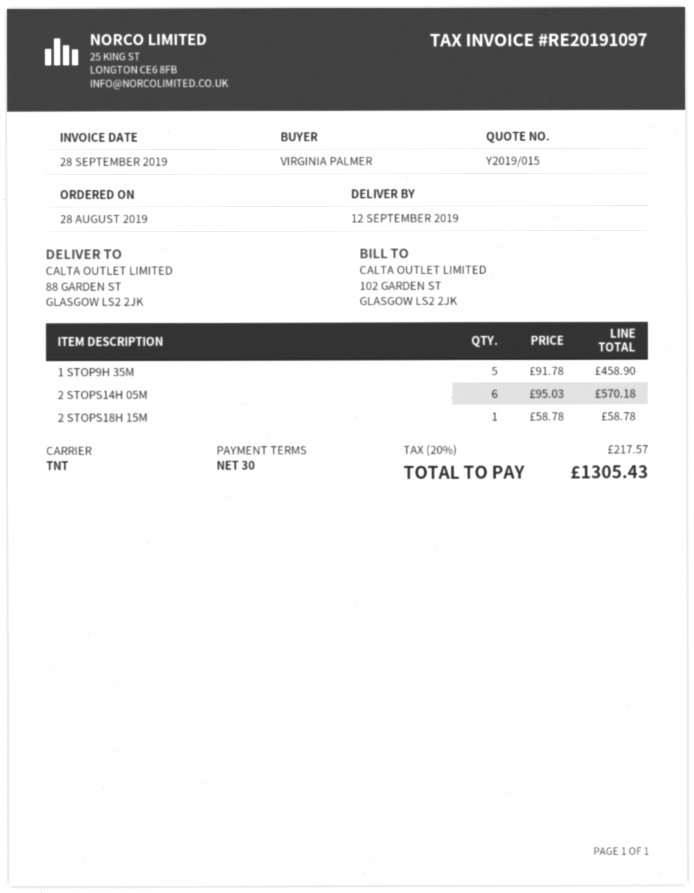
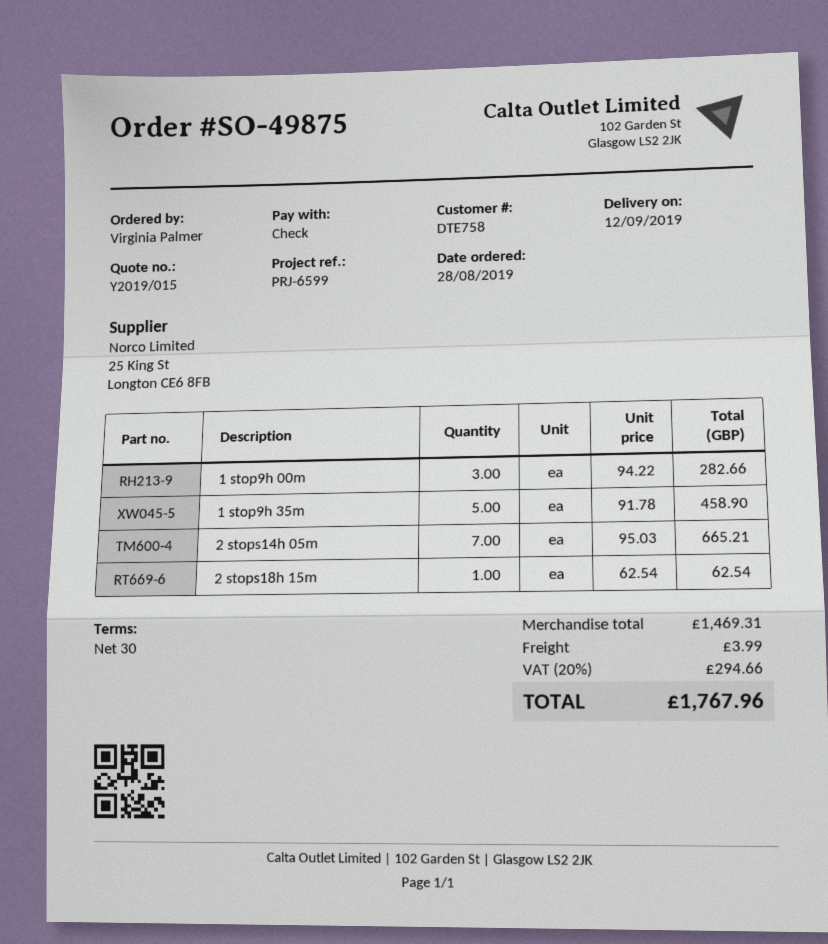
2 STOPS14H 05M: 6 x 95.03 = 570.18 -> 7 x 95.03 = 665.21
2 STOPS18H 15M: 1 x 58.78 = 58.78 -> 1 x 62.54 = 62.54
1 stop9h 00m: none -> 3 x 94.22 = 282.66
shipping: none -> 3.99
tax: 20% = 217.57 -> 20% = 294.66
total: 1305.43 -> 1767.96

